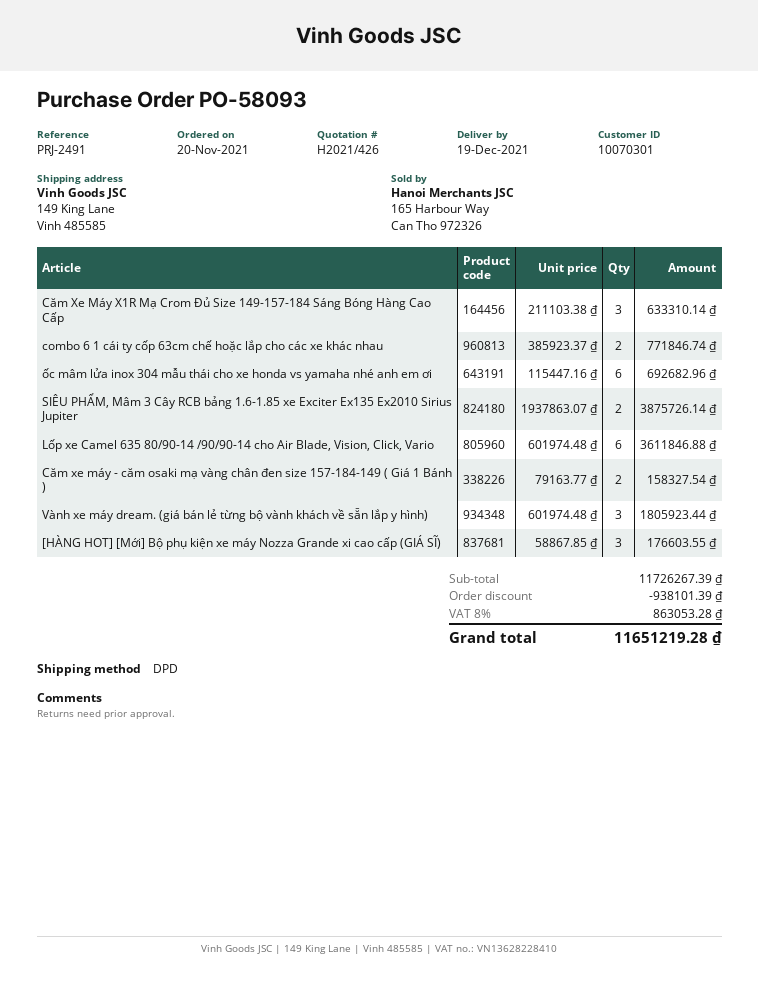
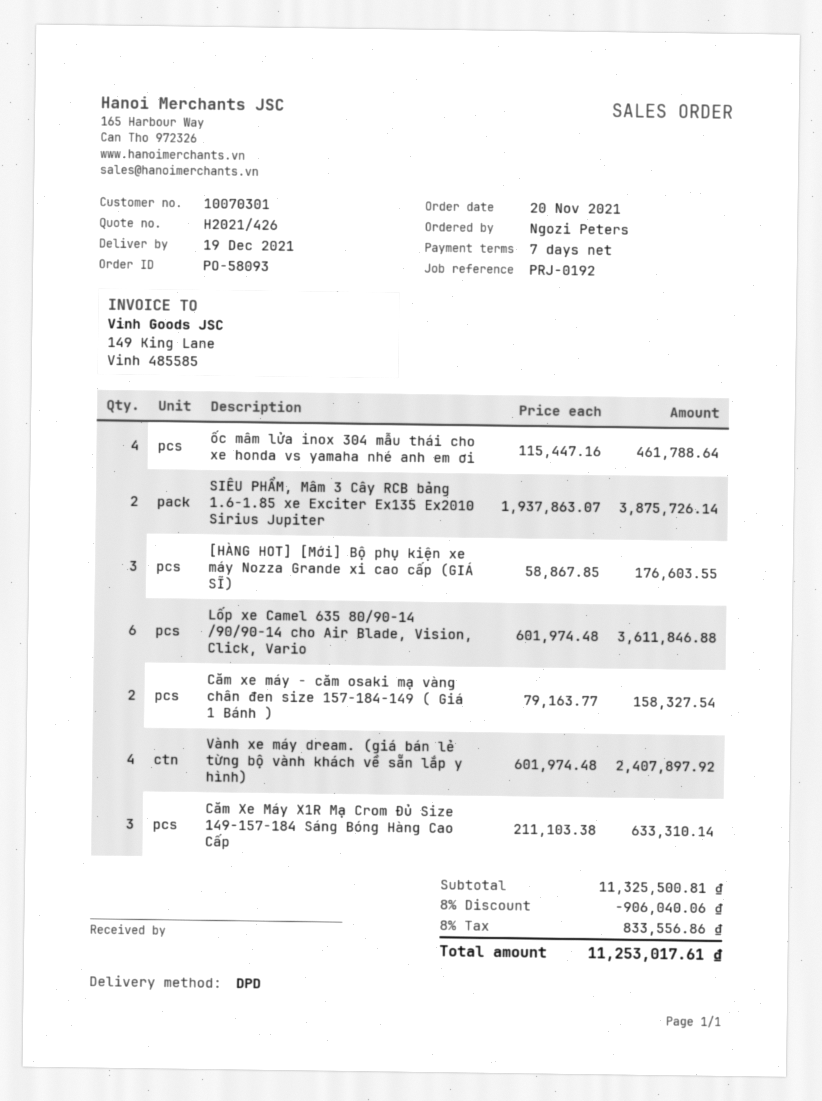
reference: PRJ-2491 -> PRJ-0192
combo 6 1 cái ty cốp 63cm chế hoặc lắp cho các xe khác nhau: 2 x 385923.37 = 771846.74 -> none
ốc mâm lửa inox 304 mẫu thái cho xe honda vs yamaha nhé anh em ơi: 6 x 115447.16 = 692682.96 -> 4 x 115447.16 = 461788.64
Vành xe máy dream. (giá bán lẻ từng bộ vành khách về sẵn lắp y hình): 3 x 601974.48 = 1805923.44 -> 4 x 601974.48 = 2407897.92
subtotal: 11726267.39 -> 11325500.81
discount: 938101.39 -> 906040.06
tax: 8% = 863053.28 -> 8% = 833556.86
total: 11651219.28 -> 11253017.61

